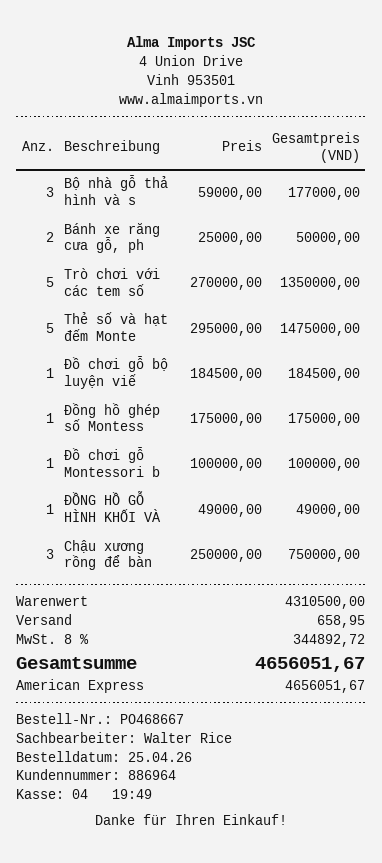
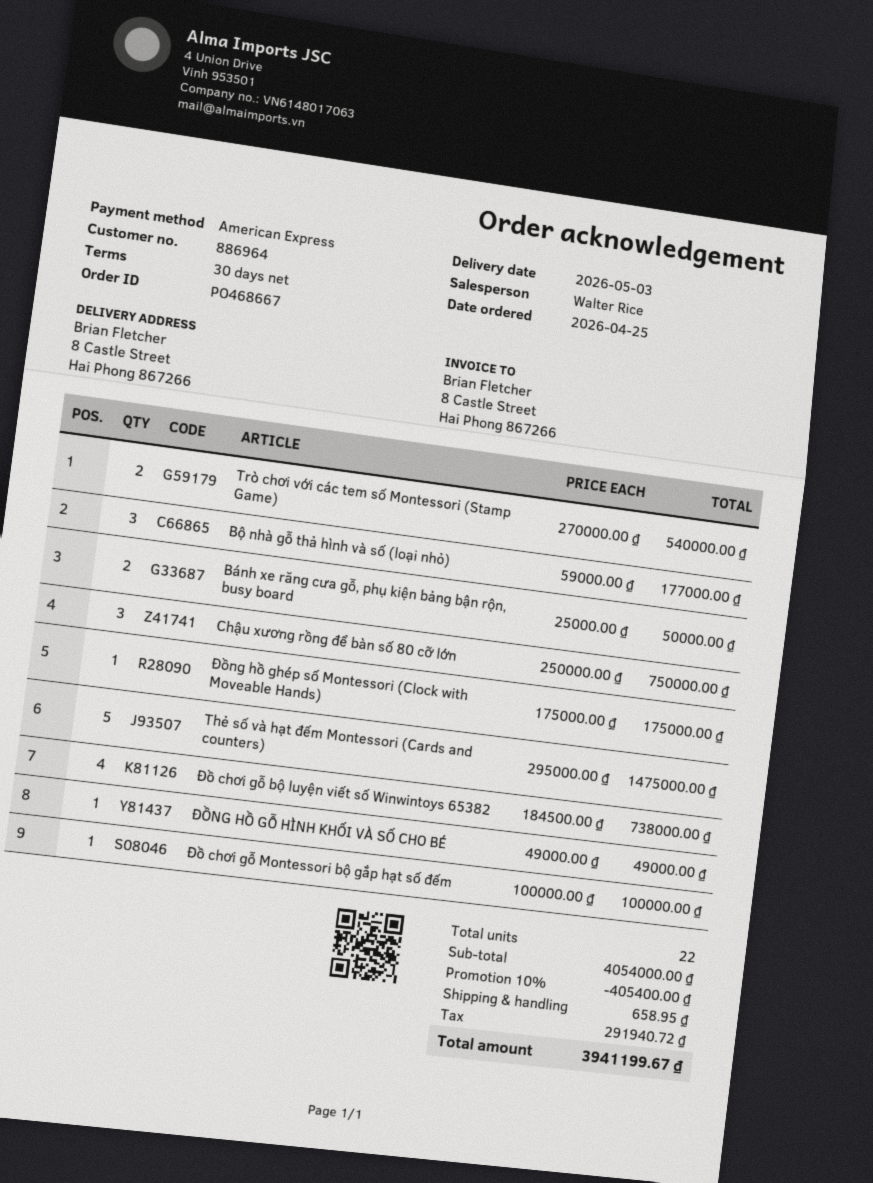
Trò chơi với các tem số: 5 x 270000.00 = 1350000.00 -> 2 x 270000.00 = 540000.00
Đồ chơi gỗ bộ luyện viế: 1 x 184500.00 = 184500.00 -> 4 x 184500.00 = 738000.00
subtotal: 4310500.00 -> 4054000.00
discount: none -> 10% = 405400.00
tax: 344892.72 -> 291940.72
total: 4656051.67 -> 3941199.67

